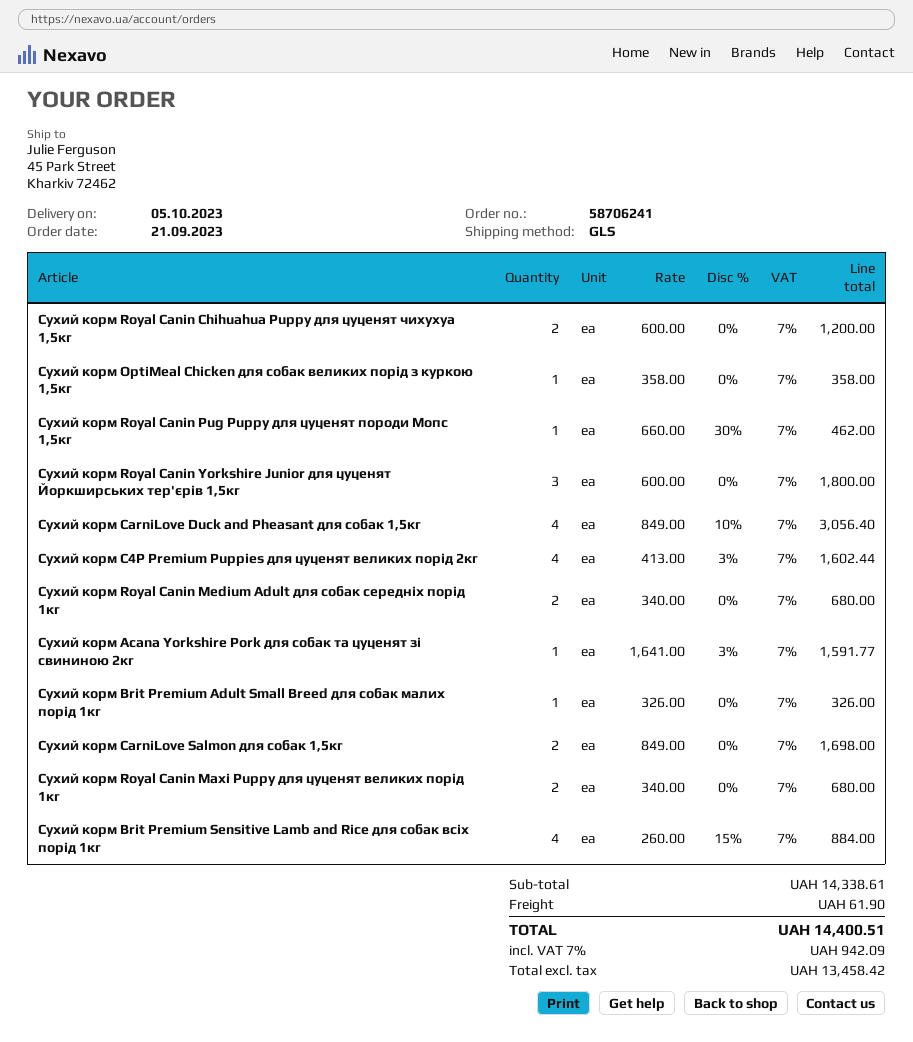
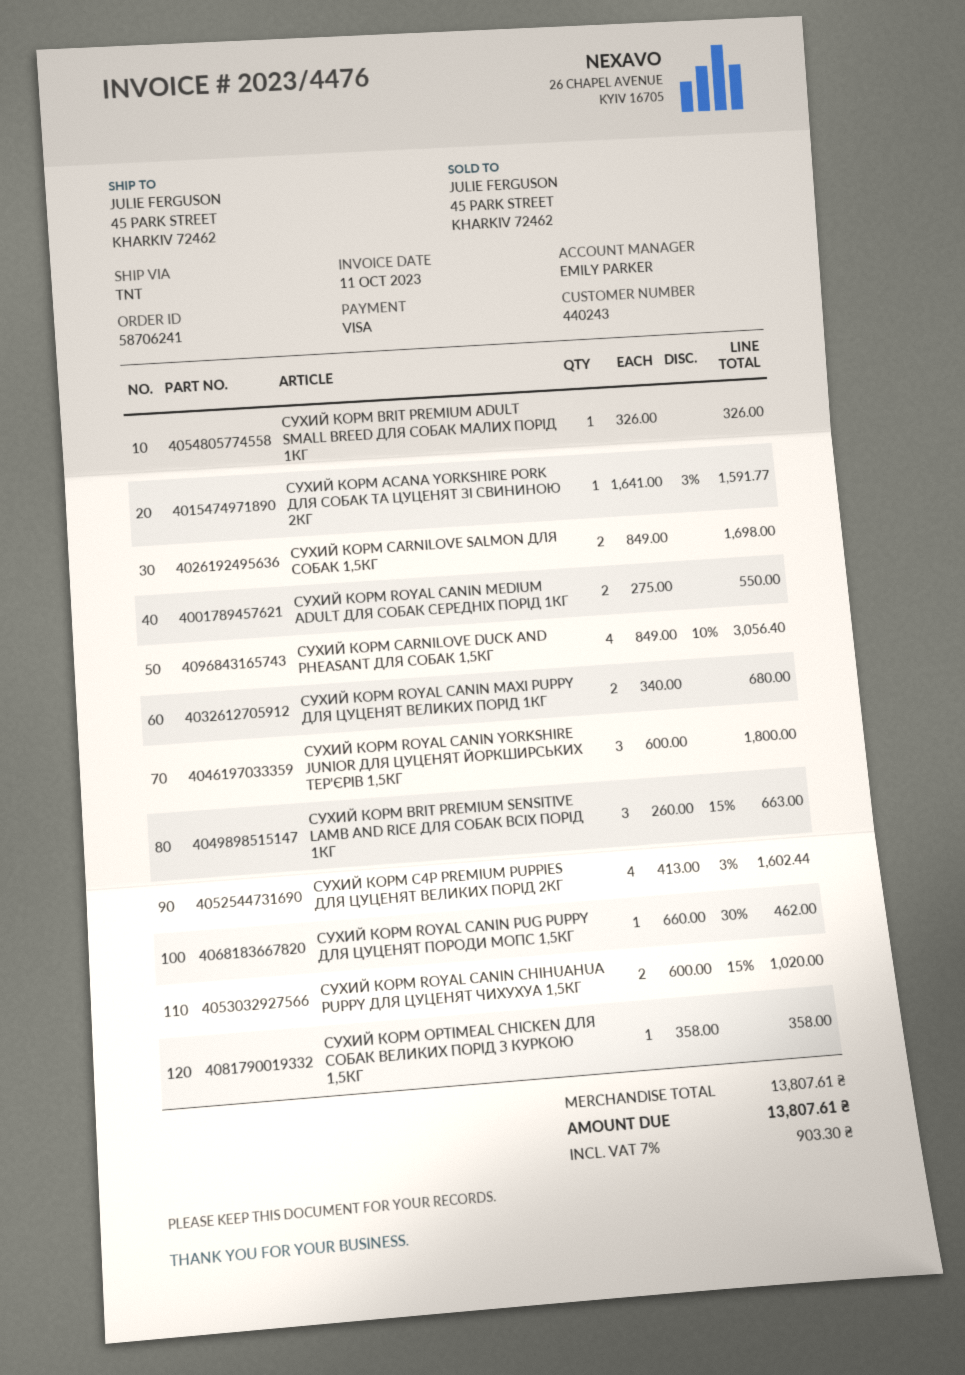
shipping method: GLS -> TNT
Сухий корм Royal Canin Chihuahua Puppy для цуценят чихухуа 1,5кг: 2 x 600.00 = 1200.00 -> 2 x 600.00 - 15% = 1020.00
Сухий корм Royal Canin Medium Adult для собак середніх порід 1кг: 2 x 340.00 = 680.00 -> 2 x 275.00 = 550.00
Сухий корм Brit Premium Sensitive Lamb and Rice для собак всіх порід 1кг: 4 x 260.00 - 15% = 884.00 -> 3 x 260.00 - 15% = 663.00
subtotal: 14338.61 -> 13807.61
shipping: 61.90 -> none
tax: 7% = 942.09 -> 7% = 903.30
total: 14400.51 -> 13807.61

